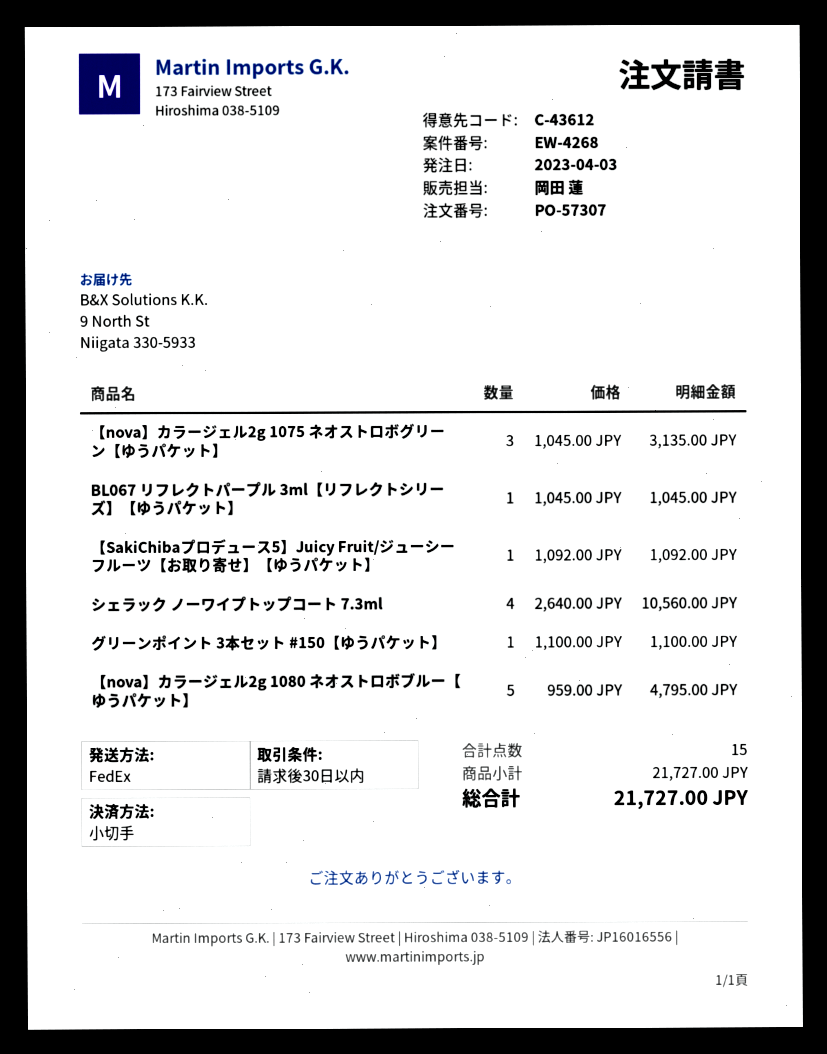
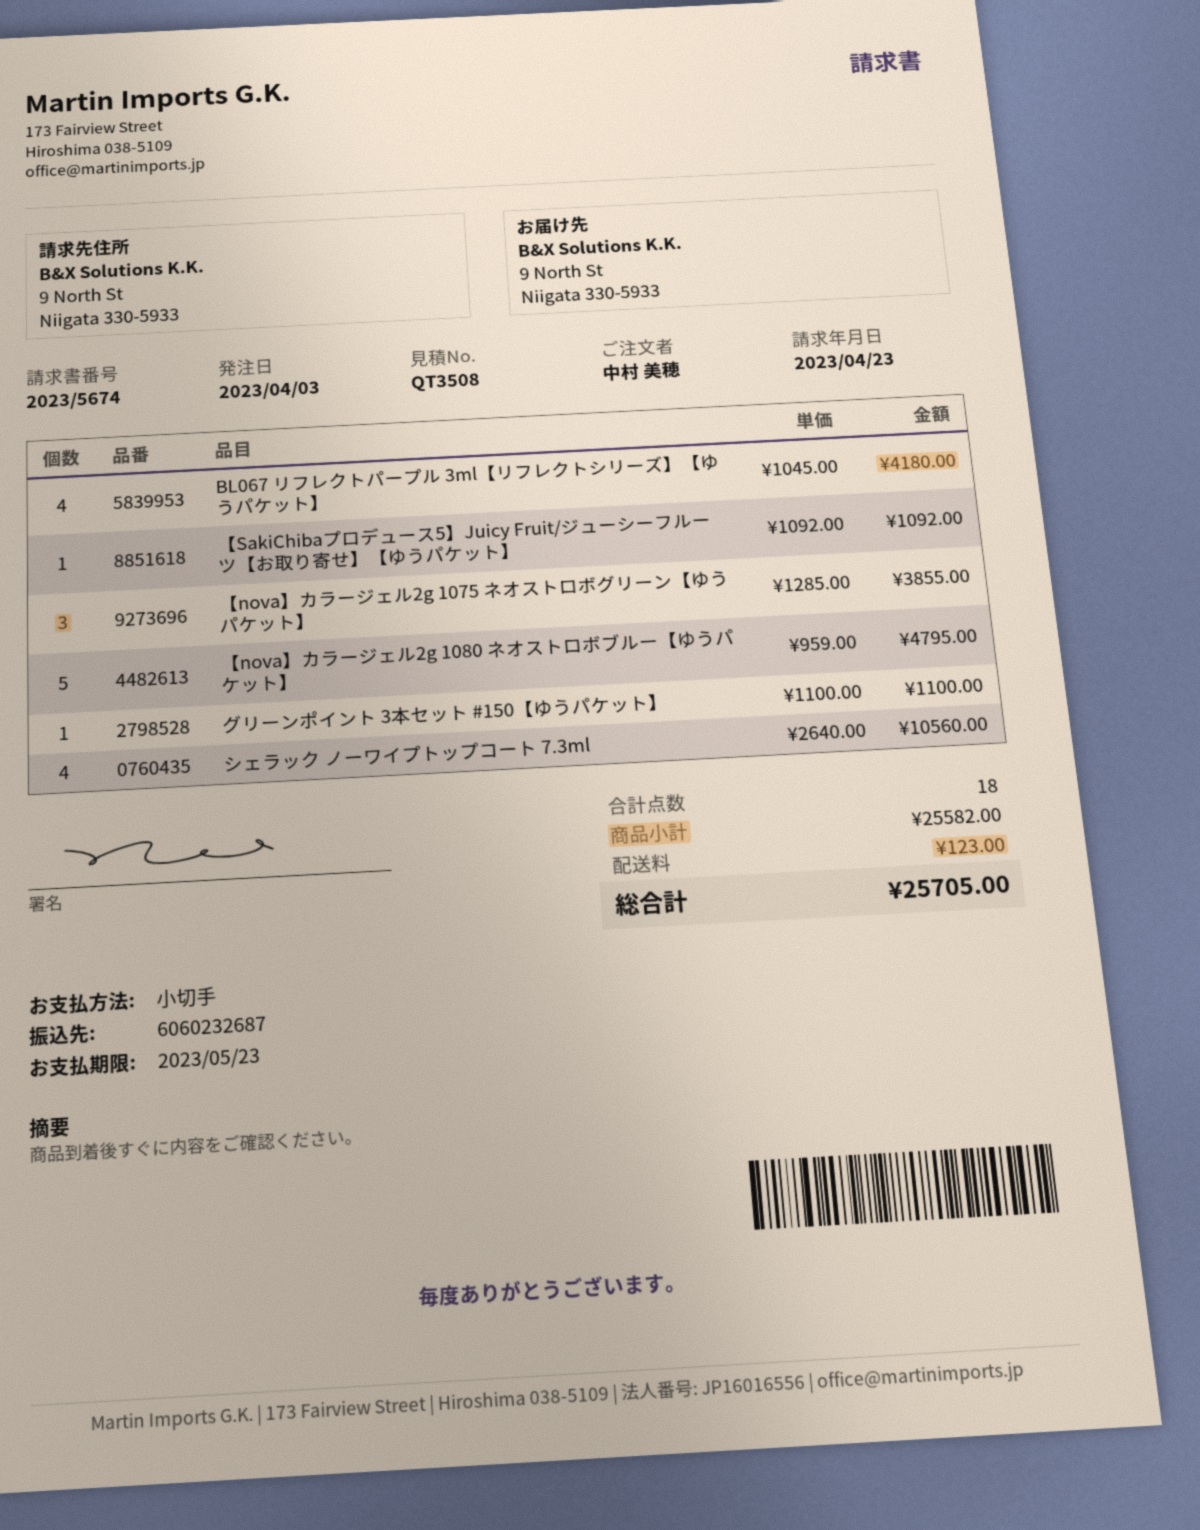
【nova】カラージェル2g 1075 ネオストロボグリーン【ゆうパケット】: 3 x 1045.00 = 3135.00 -> 3 x 1285.00 = 3855.00
BL067 リフレクトパープル 3ml【リフレクトシリーズ】【ゆうパケット】: 1 x 1045.00 = 1045.00 -> 4 x 1045.00 = 4180.00
total quantity: 15 -> 18
subtotal: 21727.00 -> 25582.00
shipping: none -> 123.00
total: 21727.00 -> 25705.00

